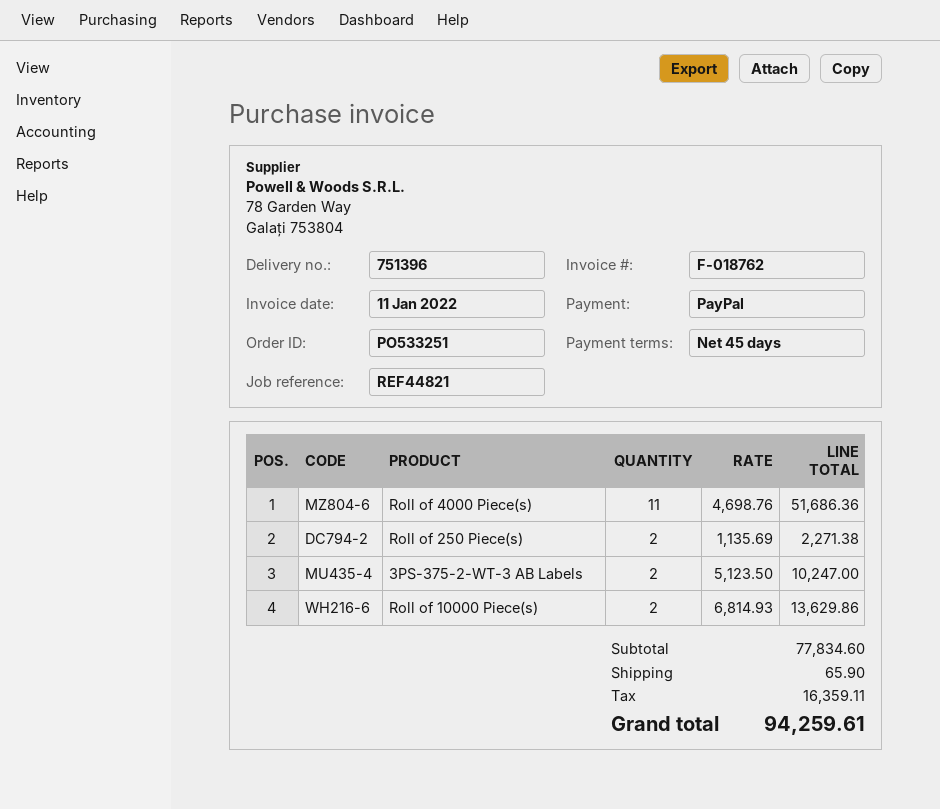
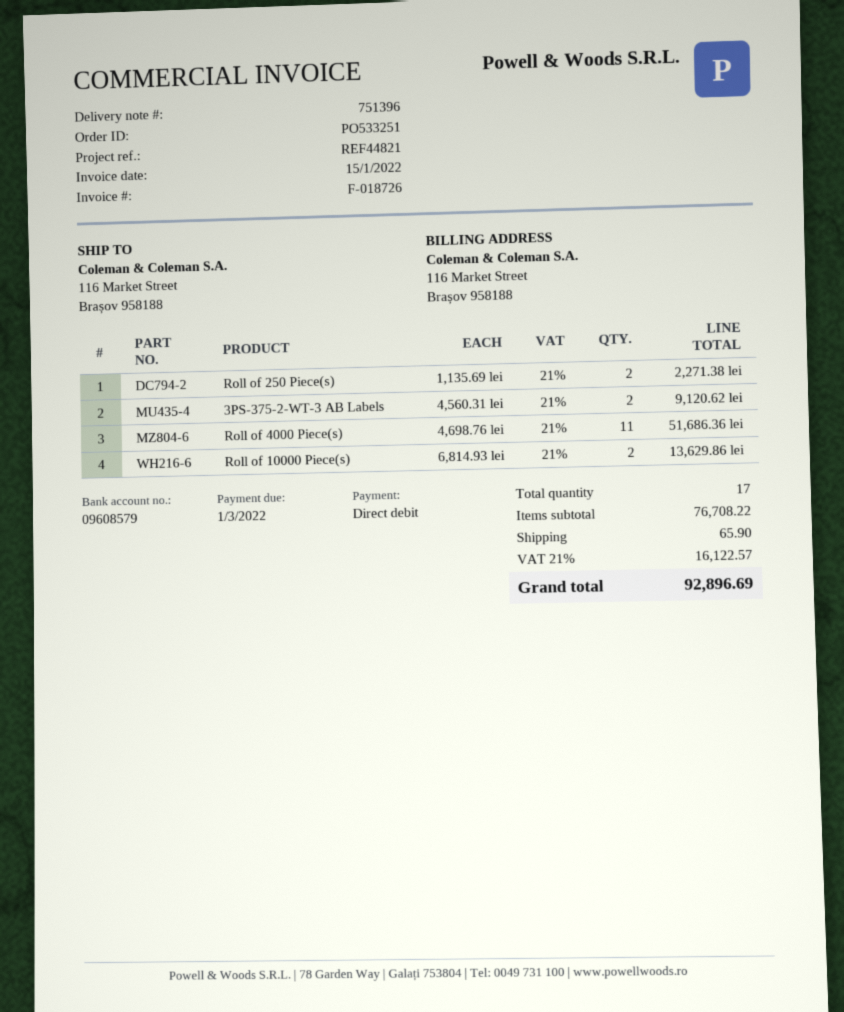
invoice number: F-018762 -> F-018726
invoice date: 2022-01-11 -> 2022-01-15
payment method: PayPal -> direct debit
3PS-375-2-WT-3 AB Labels: 2 x 5123.50 = 10247.00 -> 2 x 4560.31 = 9120.62
subtotal: 77834.60 -> 76708.22
tax: 16359.11 -> 16122.57
total: 94259.61 -> 92896.69

